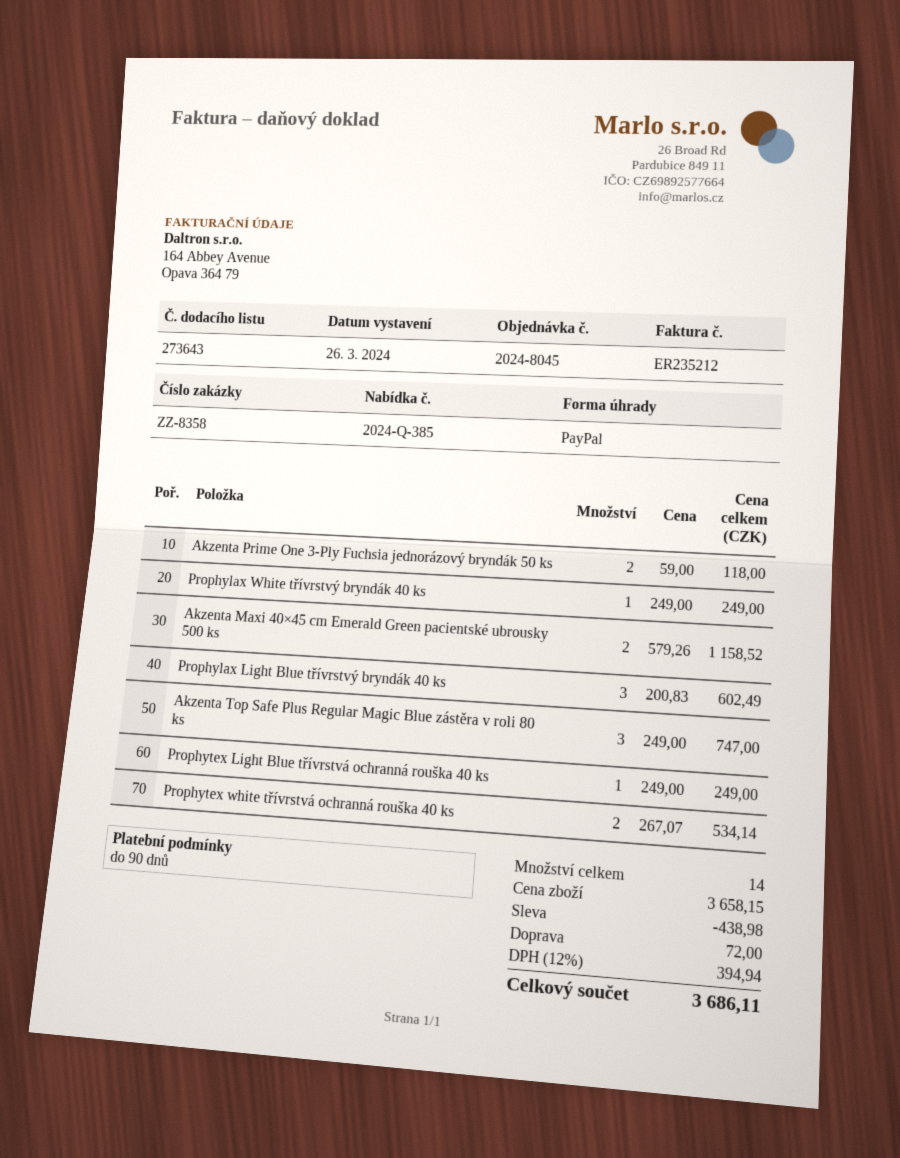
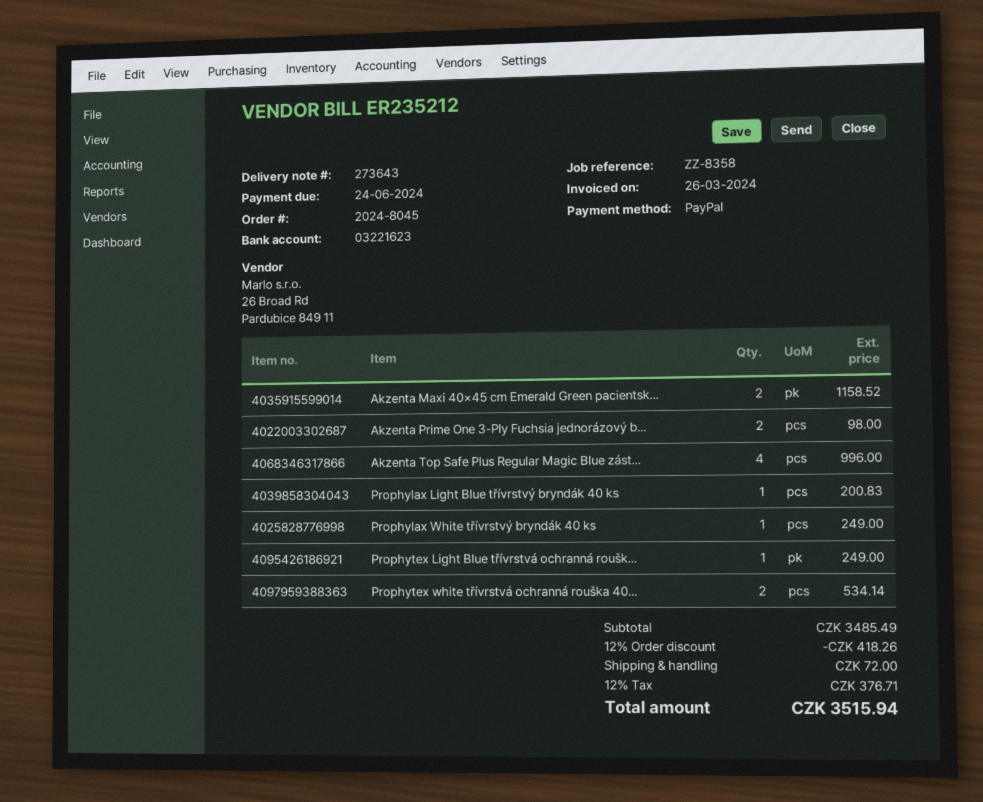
Akzenta Prime One 3-Ply Fuchsia jednorázový bryndák 50 ks: 2 for 118.00 -> 2 for 98.00
Prophylax Light Blue třívrstvý bryndák 40 ks: 3 for 602.49 -> 1 for 200.83
Akzenta Top Safe Plus Regular Magic Blue zástěra v roli 80 ks: 3 for 747.00 -> 4 for 996.00
subtotal: 3658.15 -> 3485.49
discount: 438.98 -> 418.26
tax: 12% = 394.94 -> 12% = 376.71
total: 3686.11 -> 3515.94

